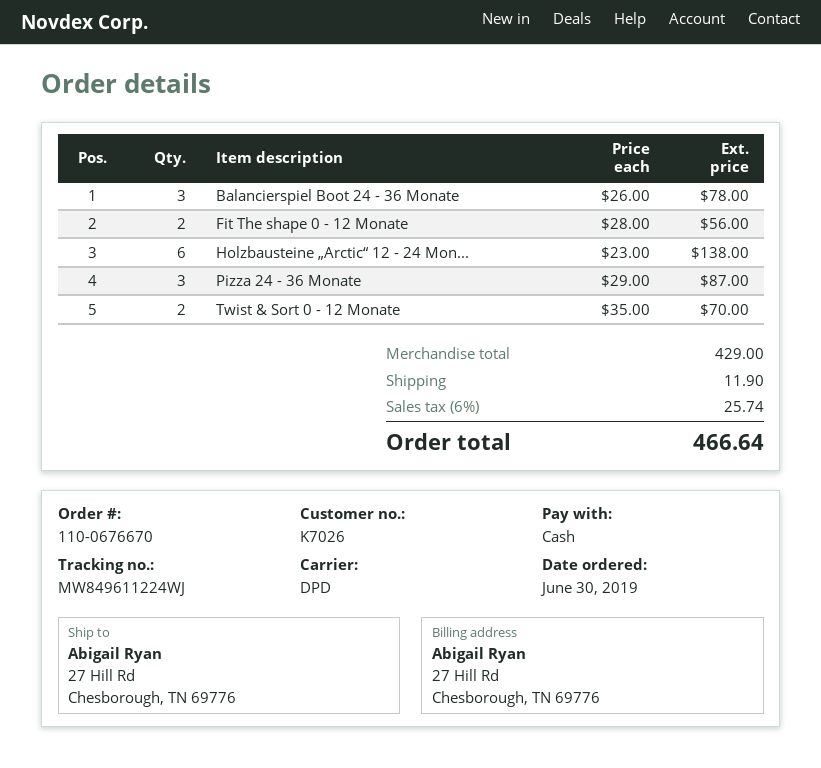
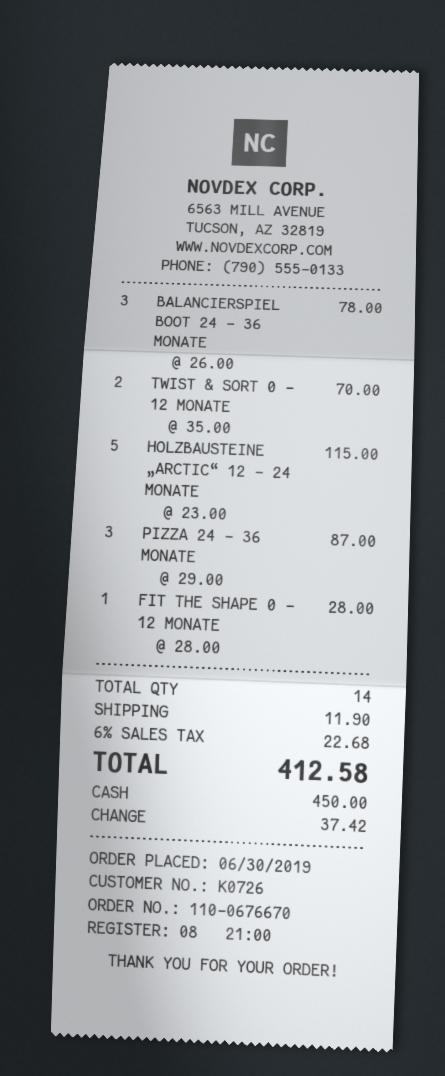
customer number: K7026 -> K0726
Fit The shape 0 - 12 Monate: 2 x 28.00 = 56.00 -> 1 x 28.00 = 28.00
Holzbausteine „Arctic“ 12 - 24 Mon...: 6 x 23.00 = 138.00 -> 5 x 23.00 = 115.00
tax: 6% = 25.74 -> 6% = 22.68
total: 466.64 -> 412.58

